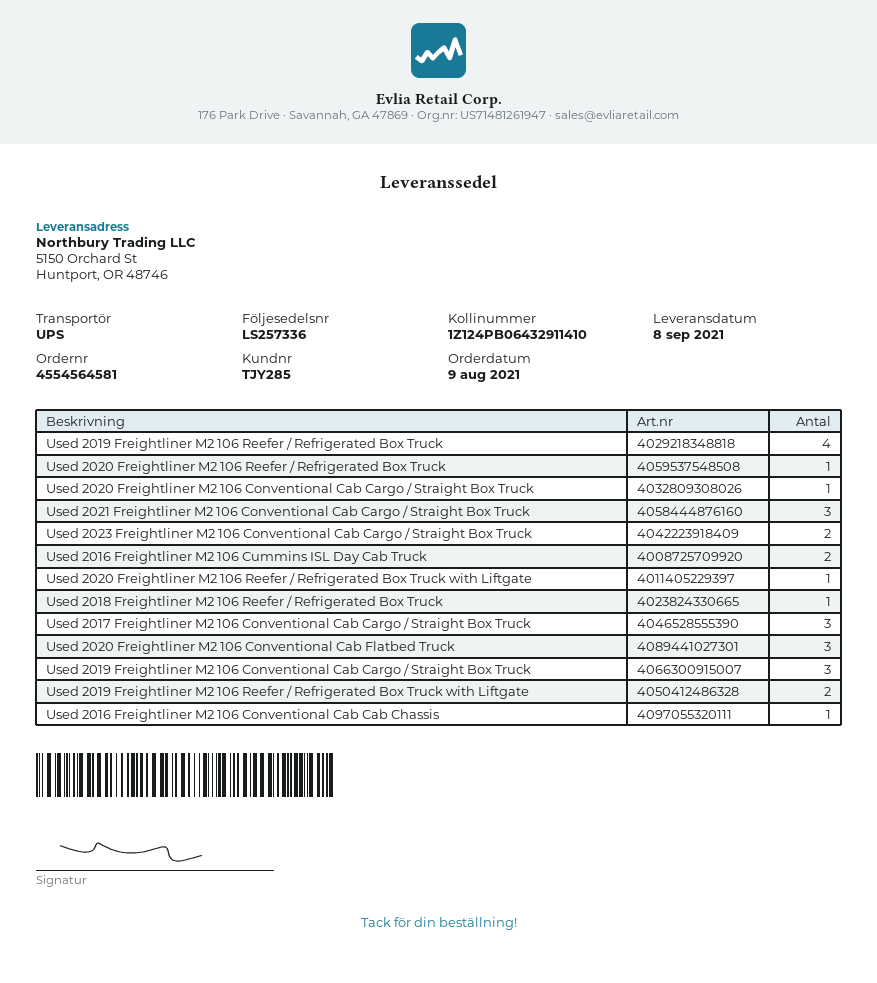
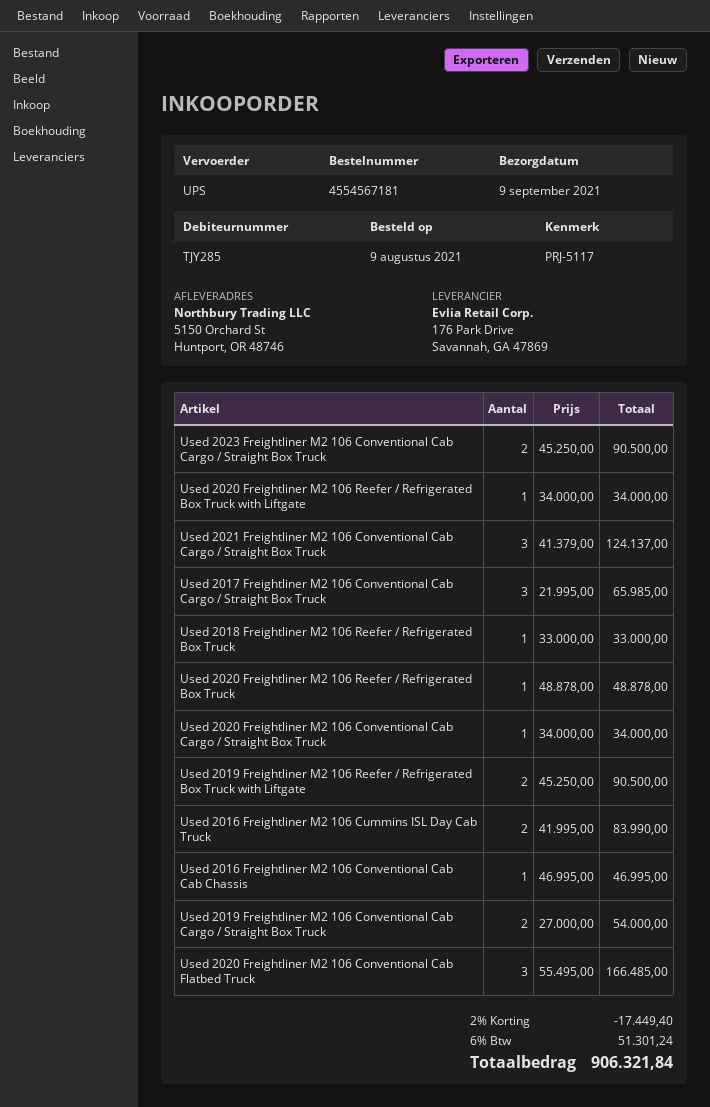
order number: 4554564581 -> 4554567181
delivery date: 2021-09-08 -> 2021-09-09
Used 2019 Freightliner M2 106 Reefer / Refrigerated Box Truck: 4 -> none
Used 2019 Freightliner M2 106 Conventional Cab Cargo / Straight Box Truck: 3 -> 2

